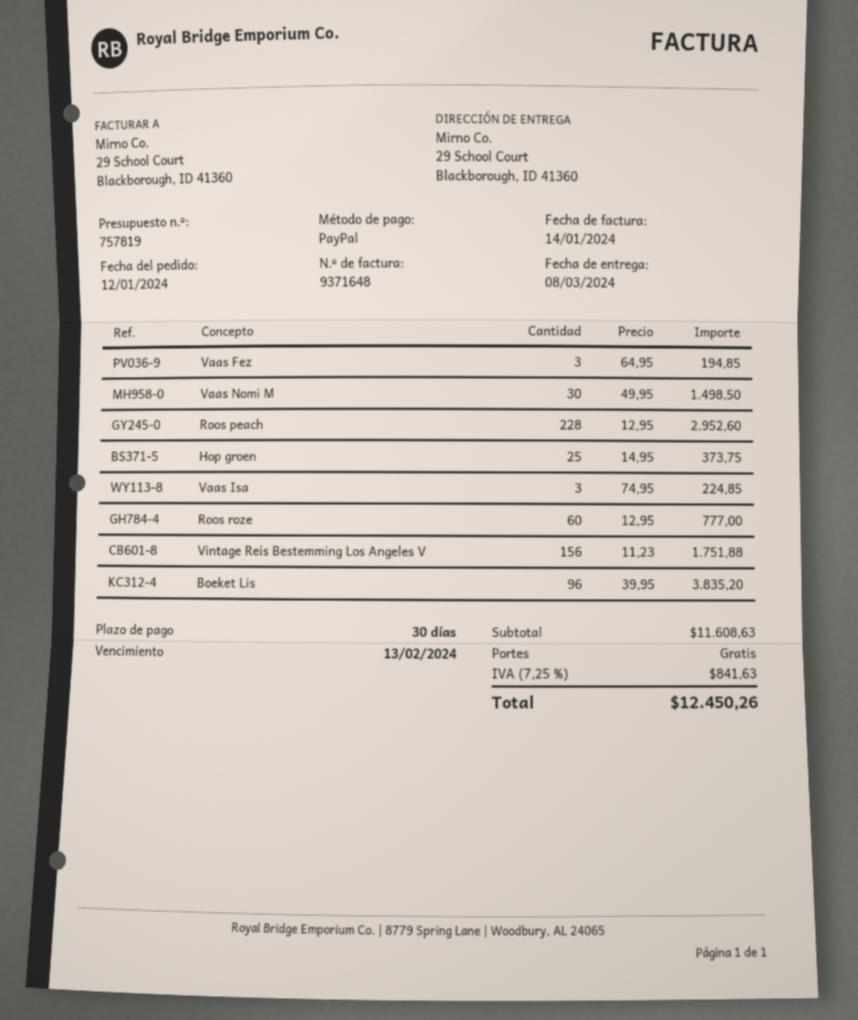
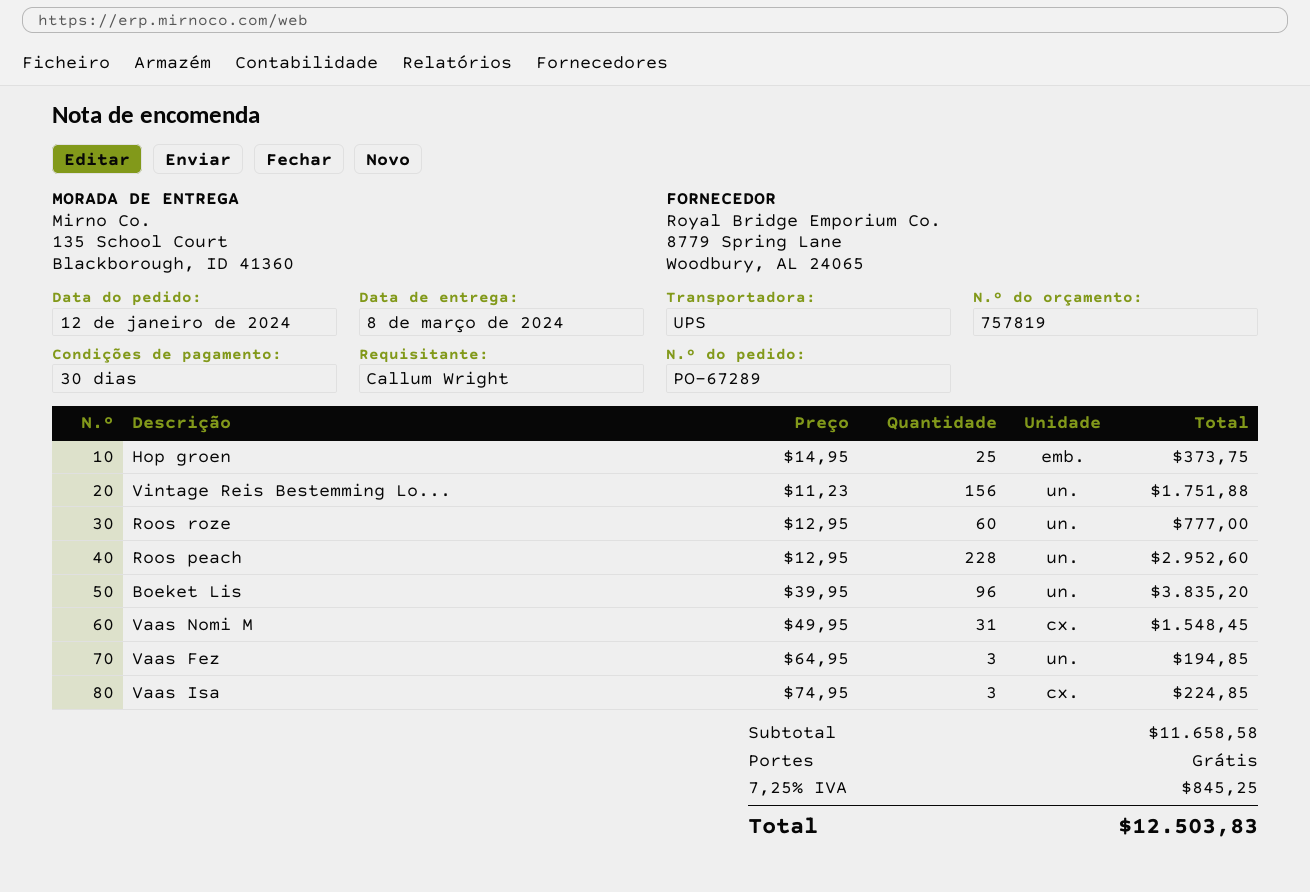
ship to: 29 School Court, Blackborough, ID 41360 -> 135 School Court, Blackborough, ID 41360
Vaas Nomi M: 30 x 49.95 = 1498.50 -> 31 x 49.95 = 1548.45
subtotal: 11608.63 -> 11658.58
tax: 7.25% = 841.63 -> 7.25% = 845.25
total: 12450.26 -> 12503.83

